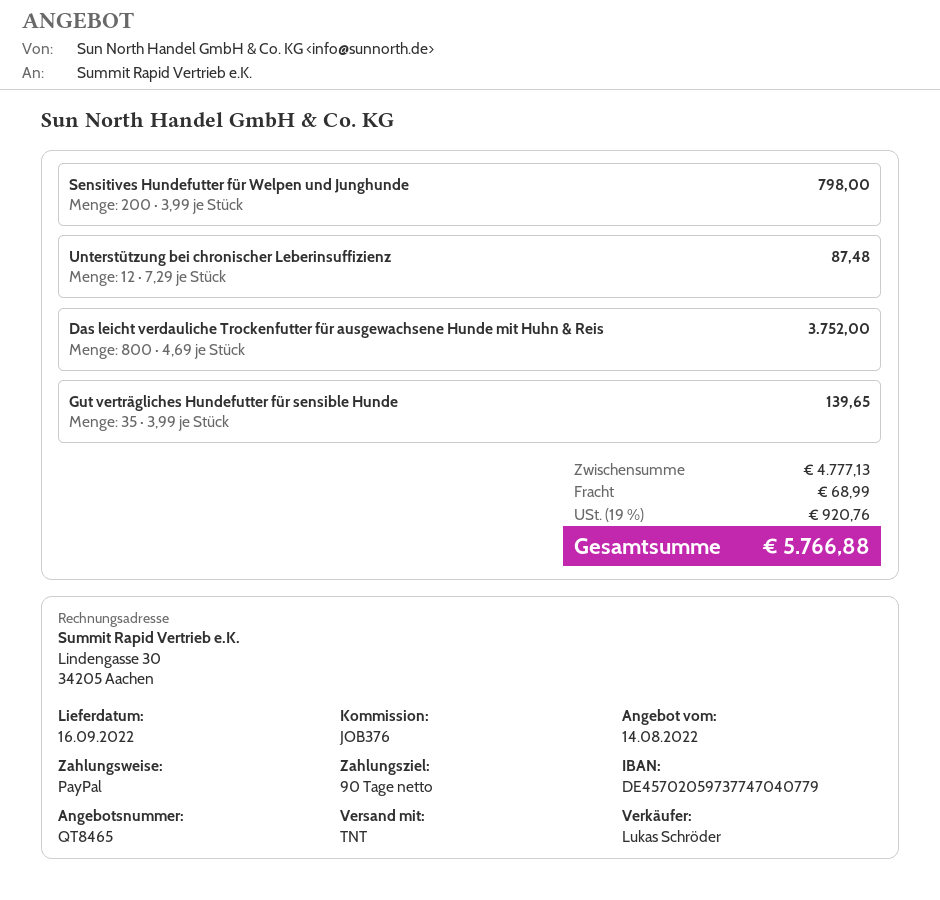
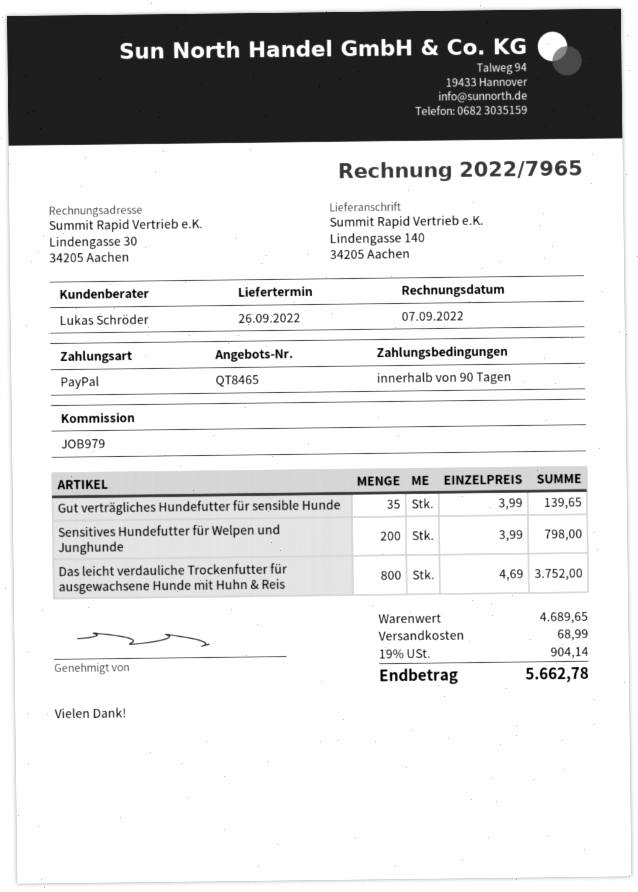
delivery date: 2022-09-16 -> 2022-09-26
reference: JOB376 -> JOB979
Unterstützung bei chronischer Leberinsuffizienz: 12 x 7.29 = 87.48 -> none
subtotal: 4777.13 -> 4689.65
tax: 19% = 920.76 -> 19% = 904.14
total: 5766.88 -> 5662.78

